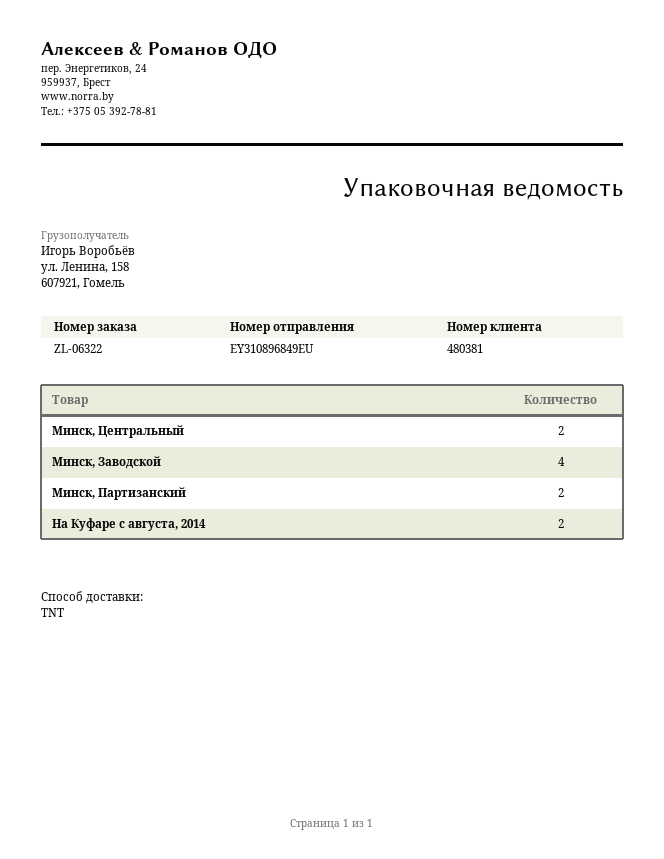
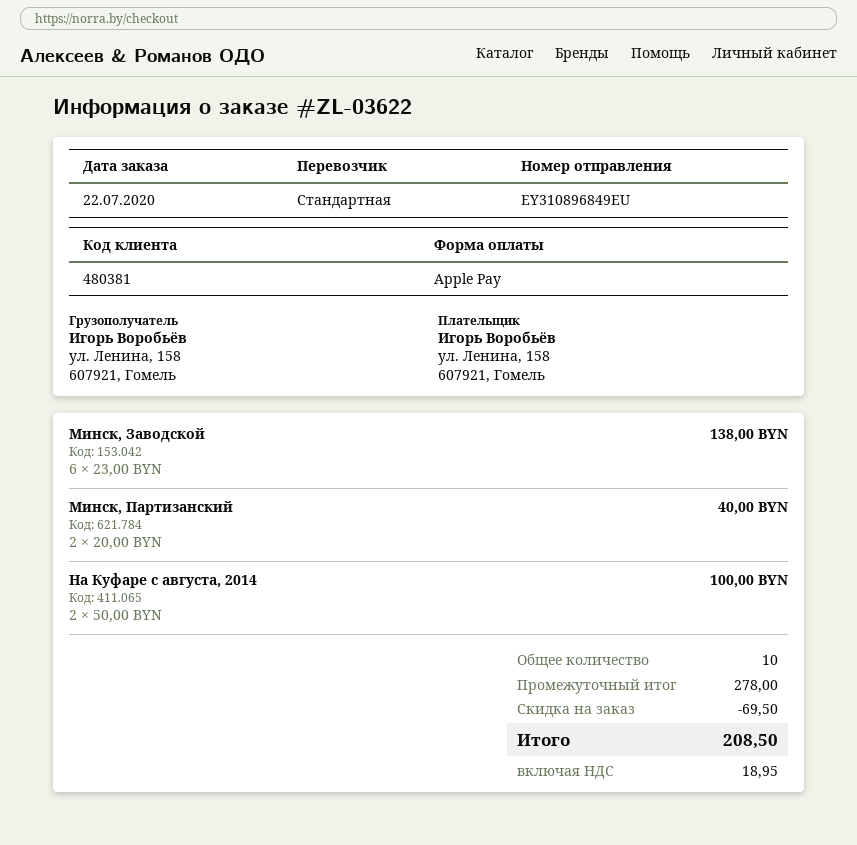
order number: ZL-06322 -> ZL-03622
shipping method: TNT -> standard
Минск, Центральный: 2 -> none
Минск, Заводской: 4 -> 6

